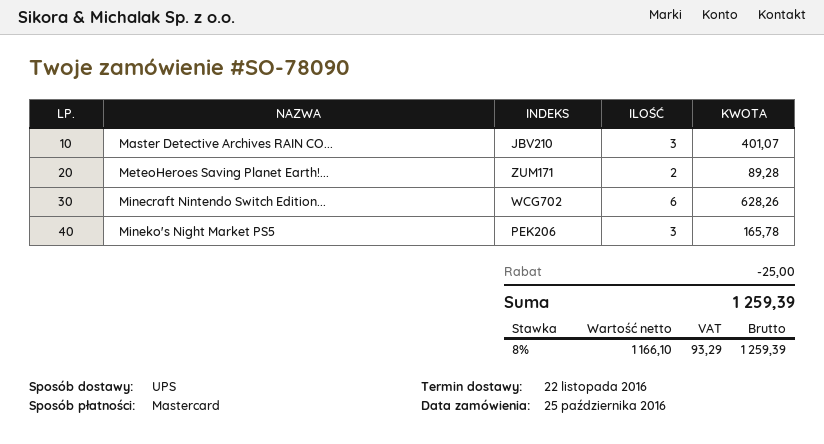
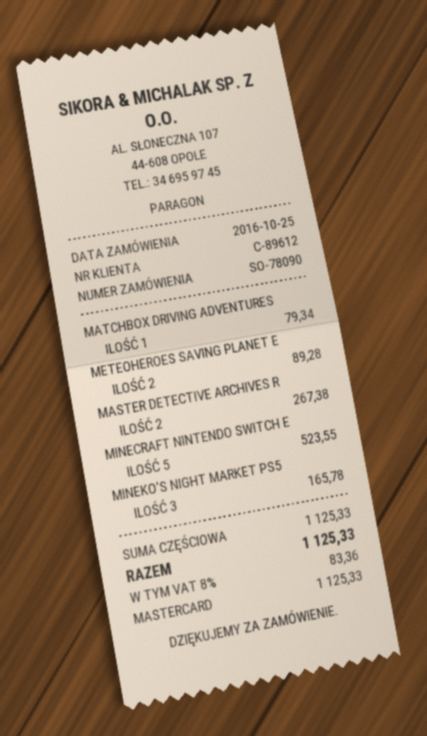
Master Detective Archives RAIN CO...: 3 for 401.07 -> 2 for 267.38
Minecraft Nintendo Switch Edition...: 6 for 628.26 -> 5 for 523.55
MATCHBOX DRIVING ADVENTURES: none -> 1 for 79.34
discount: 25.00 -> none
tax: 8% = 93.29 -> 8% = 83.36
total: 1259.39 -> 1125.33

